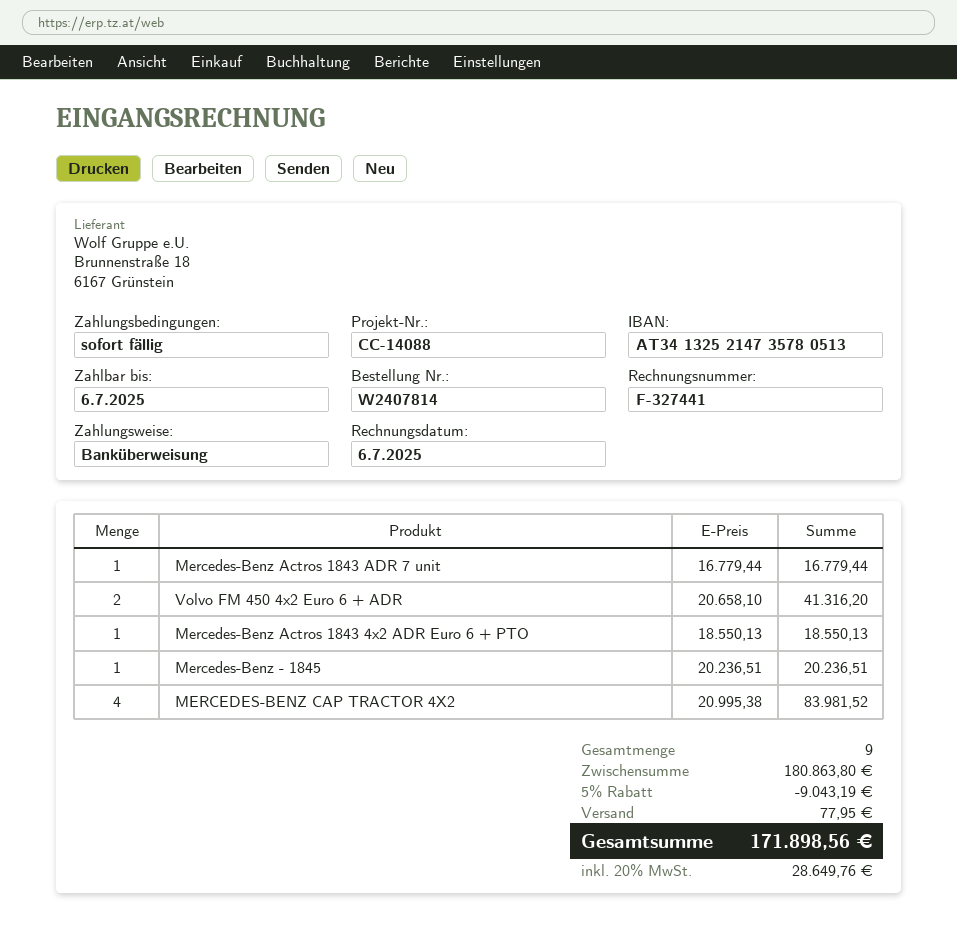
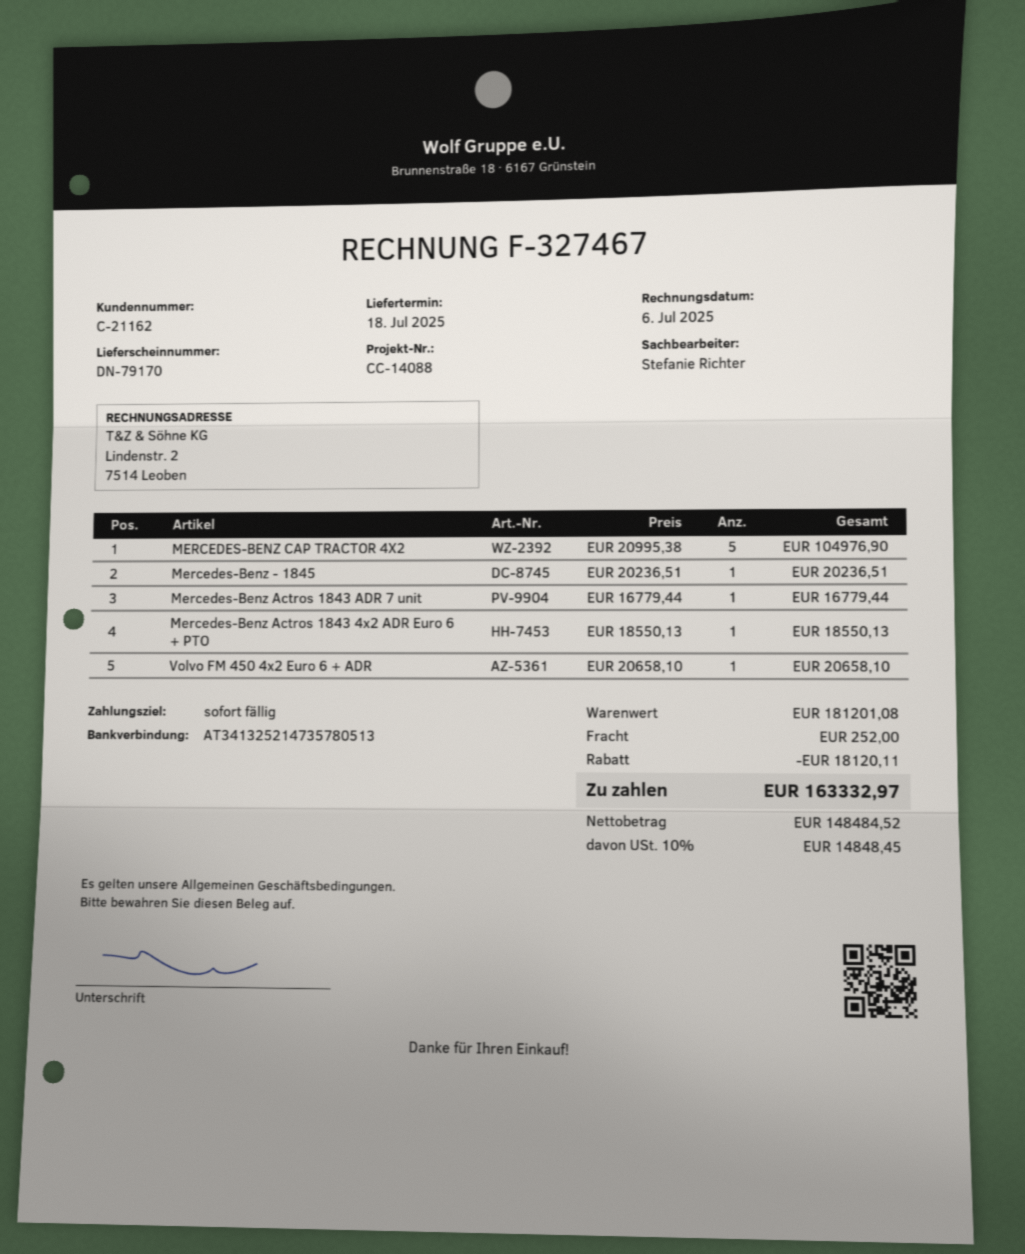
invoice number: F-327441 -> F-327467
Volvo FM 450 4x2 Euro 6 + ADR: 2 x 20658.10 = 41316.20 -> 1 x 20658.10 = 20658.10
MERCEDES-BENZ CAP TRACTOR 4X2: 4 x 20995.38 = 83981.52 -> 5 x 20995.38 = 104976.90
subtotal: 180863.80 -> 181201.08
discount: 9043.19 -> 18120.11
shipping: 77.95 -> 252.00
tax: 20% = 28649.76 -> 10% = 14848.45
total: 171898.56 -> 163332.97

